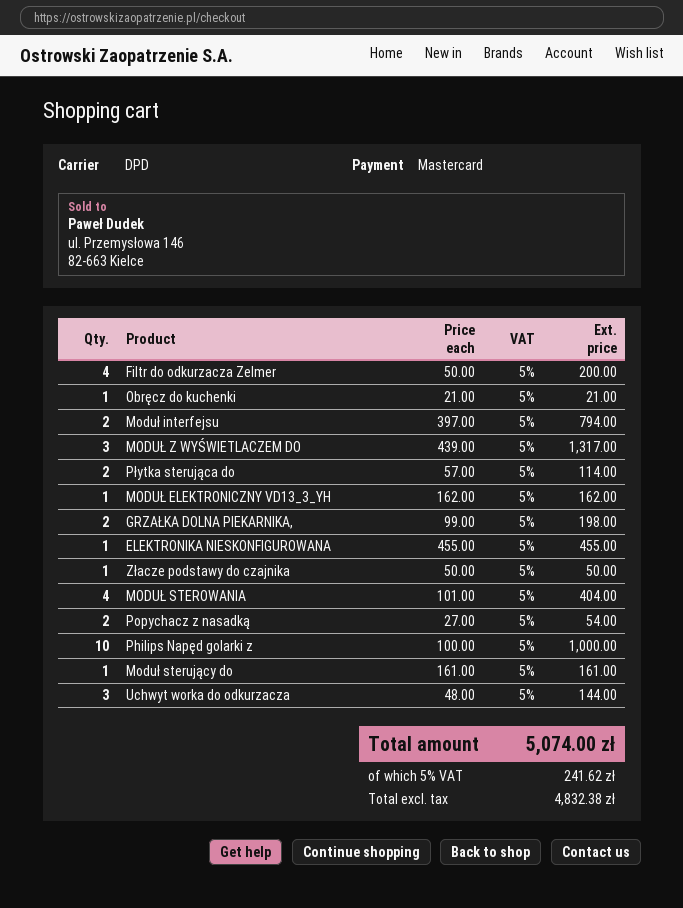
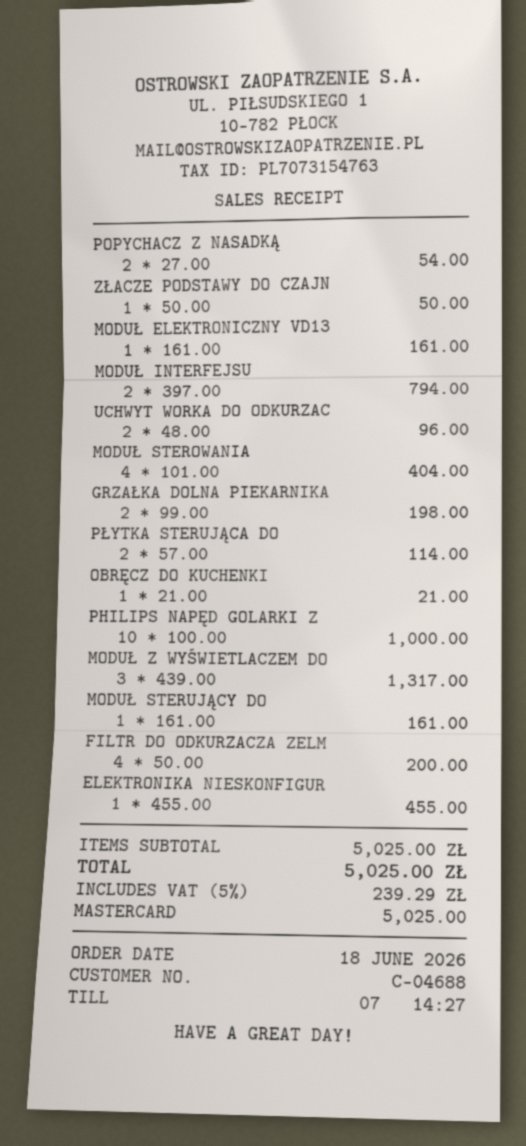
MODUŁ ELEKTRONICZNY VD13_3_YH: 1 x 162.00 = 162.00 -> 1 x 161.00 = 161.00
Uchwyt worka do odkurzacza: 3 x 48.00 = 144.00 -> 2 x 48.00 = 96.00
tax: 5% = 241.62 -> 5% = 239.29
total: 5074.00 -> 5025.00

